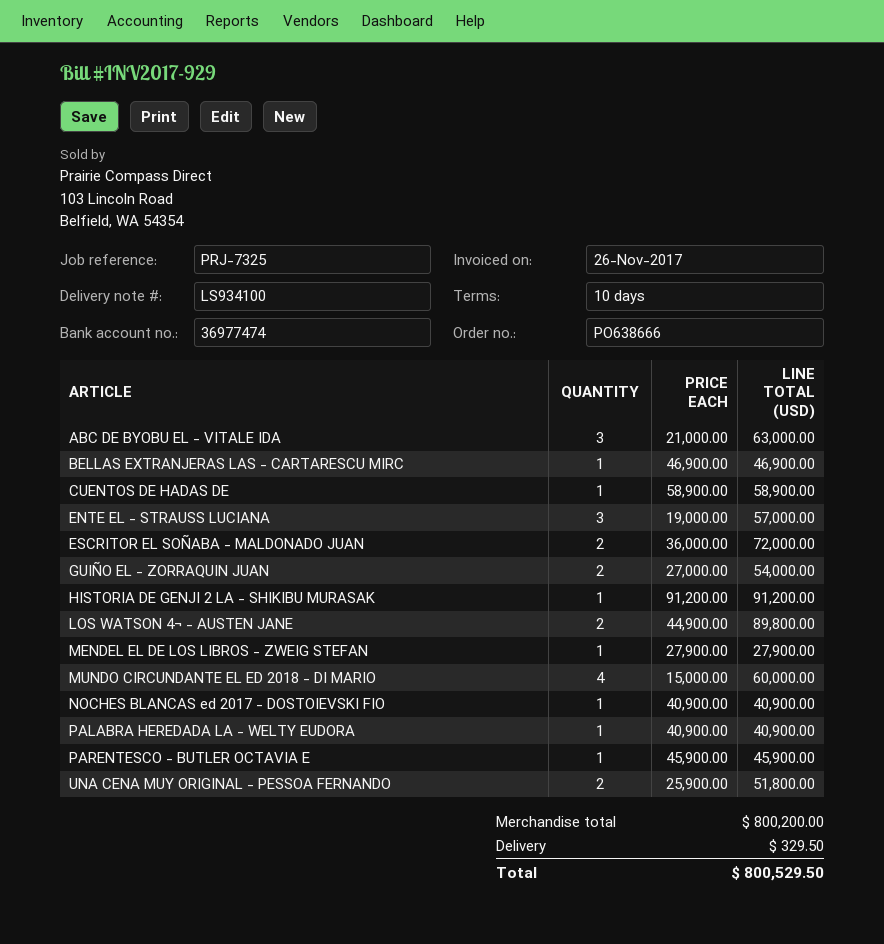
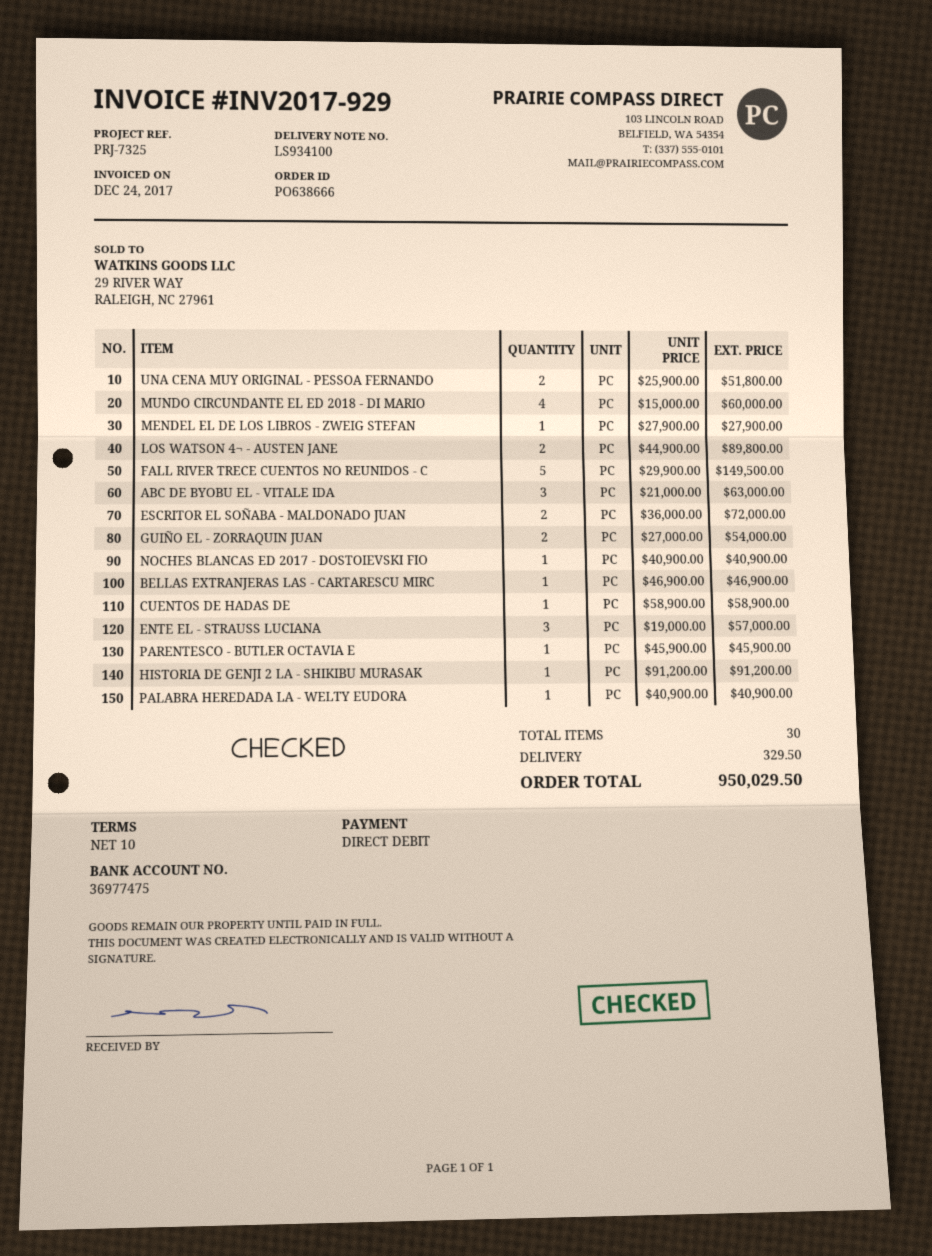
invoice date: 2017-11-26 -> 2017-12-24
bank account: 36977474 -> 36977475
FALL RIVER TRECE CUENTOS NO REUNIDOS - C: none -> 5 x 29900.00 = 149500.00
total: 800529.50 -> 950029.50

